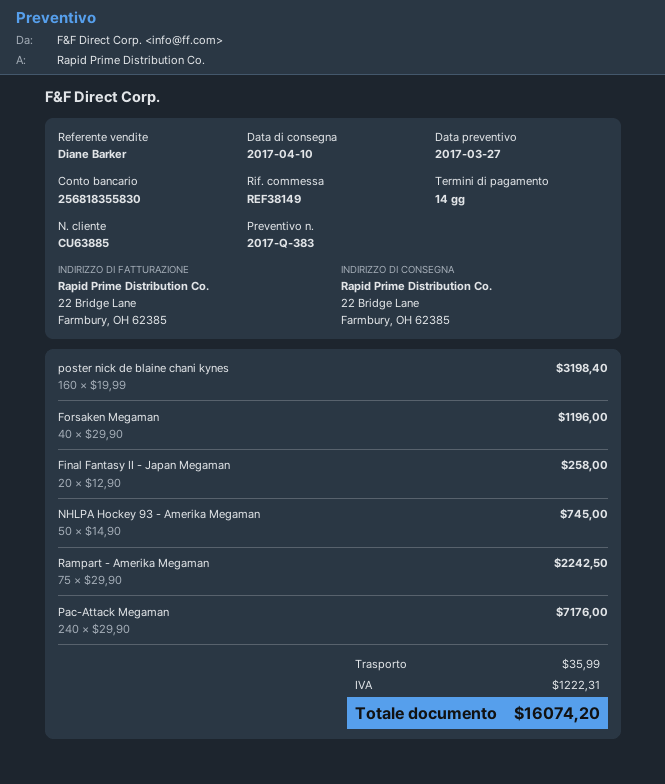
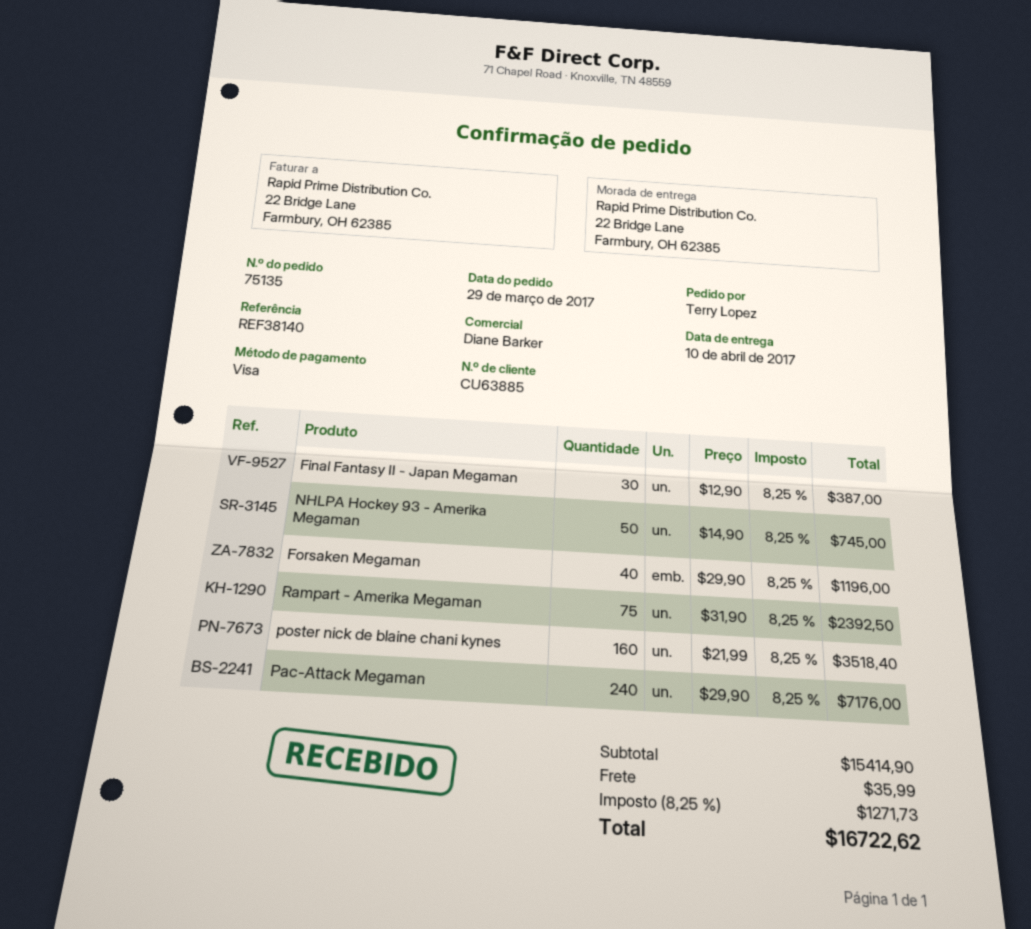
reference: REF38149 -> REF38140
poster nick de blaine chani kynes: 160 x 19.99 = 3198.40 -> 160 x 21.99 = 3518.40
Final Fantasy II - Japan Megaman: 20 x 12.90 = 258.00 -> 30 x 12.90 = 387.00
Rampart - Amerika Megaman: 75 x 29.90 = 2242.50 -> 75 x 31.90 = 2392.50
tax: 1222.31 -> 1271.73
total: 16074.20 -> 16722.62

